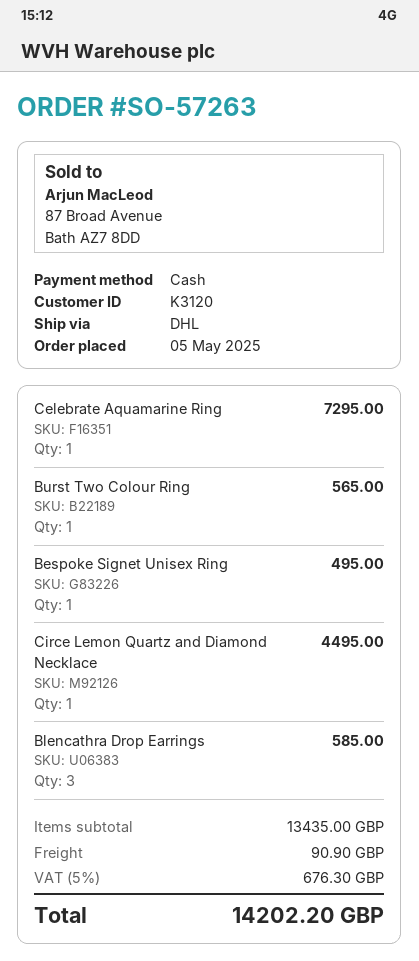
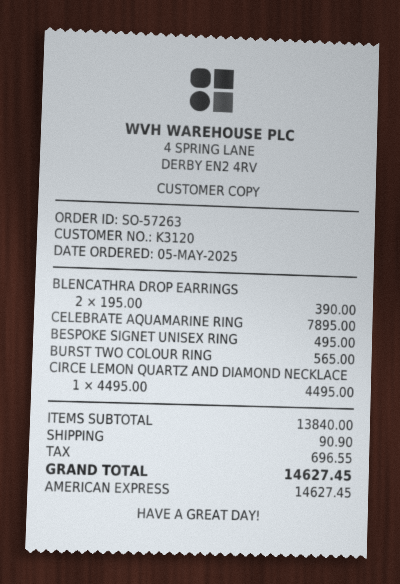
payment method: cash -> American Express
Celebrate Aquamarine Ring: 1 for 7295.00 -> 1 for 7895.00
Blencathra Drop Earrings: 3 for 585.00 -> 2 for 390.00
subtotal: 13435.00 -> 13840.00
tax: 676.30 -> 696.55
total: 14202.20 -> 14627.45

